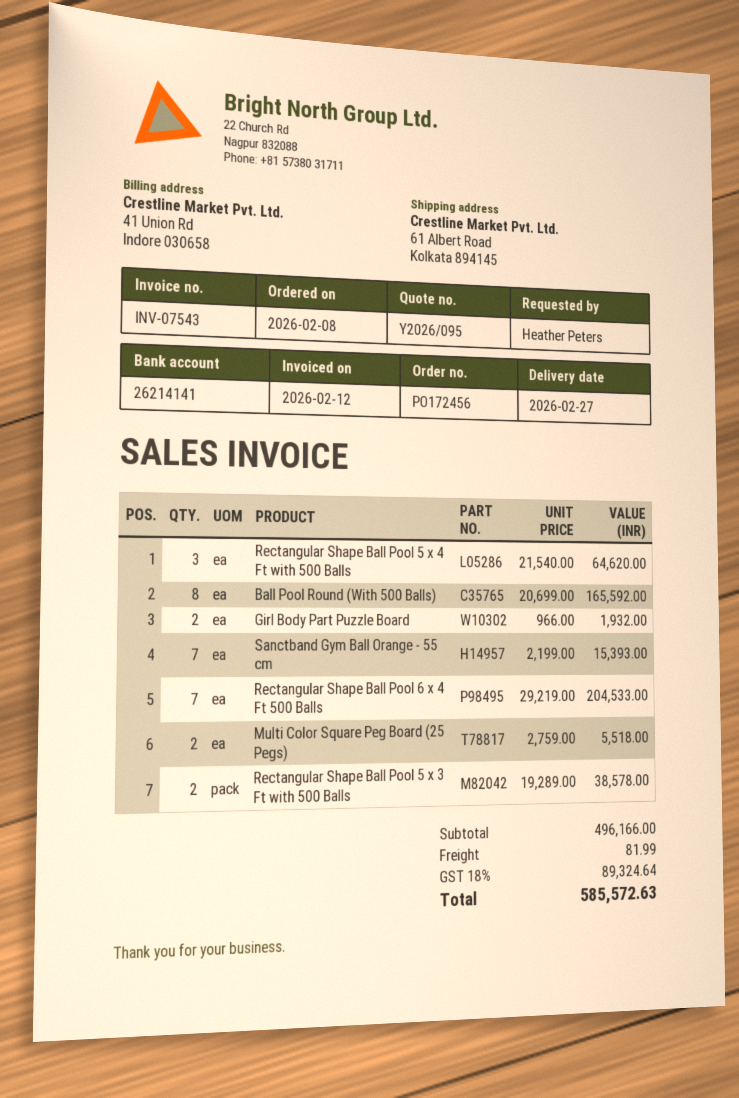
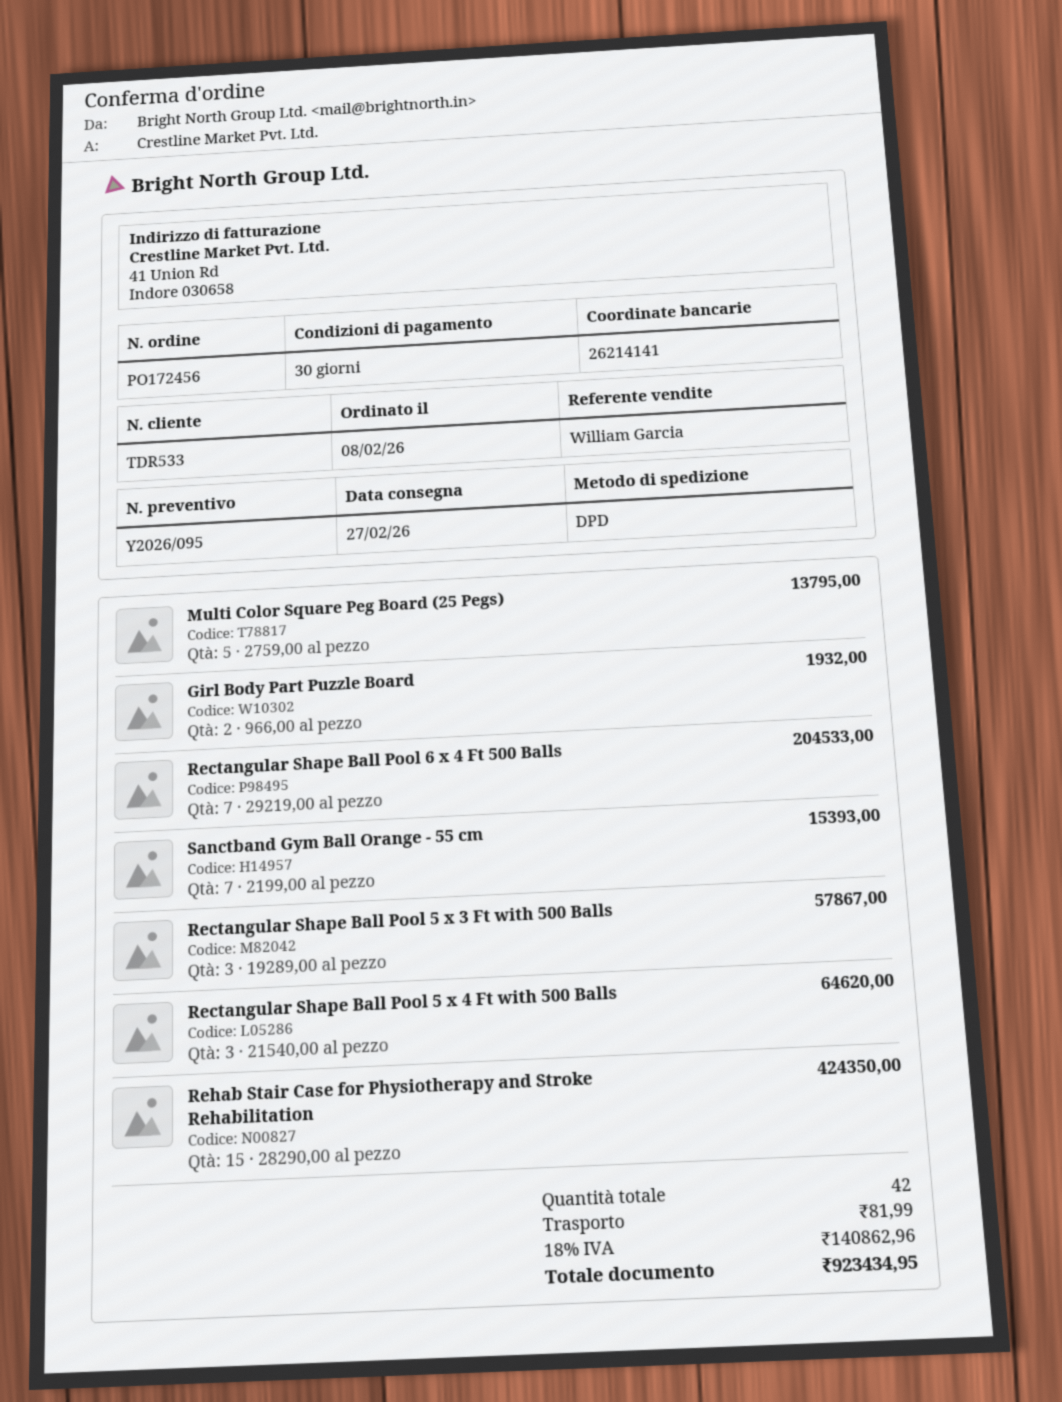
Ball Pool Round (With 500 Balls): 8 x 20699.00 = 165592.00 -> none
Multi Color Square Peg Board (25 Pegs): 2 x 2759.00 = 5518.00 -> 5 x 2759.00 = 13795.00
Rectangular Shape Ball Pool 5 x 3 Ft with 500 Balls: 2 x 19289.00 = 38578.00 -> 3 x 19289.00 = 57867.00
Rehab Stair Case for Physiotherapy and Stroke Rehabilitation: none -> 15 x 28290.00 = 424350.00
tax: 18% = 89324.64 -> 18% = 140862.96
total: 585572.63 -> 923434.95

